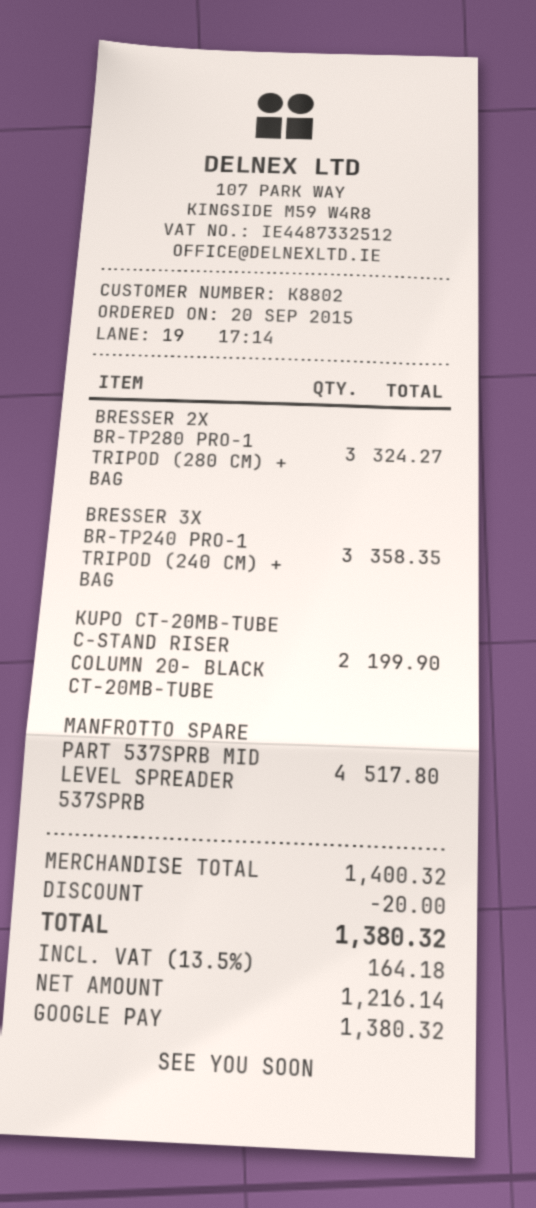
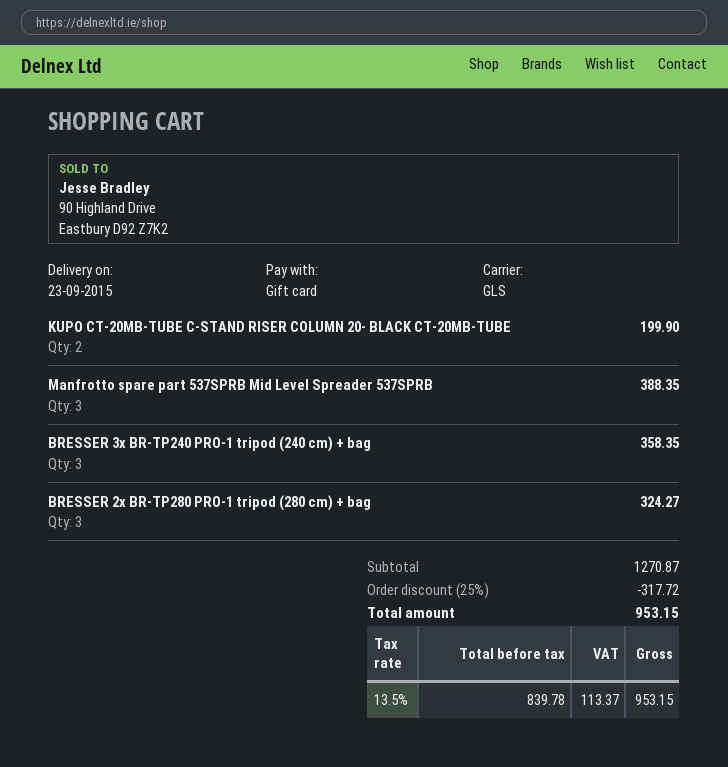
payment method: Google Pay -> gift card
MANFROTTO SPARE PART 537SPRB MID LEVEL SPREADER 537SPRB: 4 for 517.80 -> 3 for 388.35
subtotal: 1400.32 -> 1270.87
discount: 20.00 -> 317.72
net: 1216.14 -> 839.78
tax: 13.5% = 164.18 -> 13.5% = 113.37
total: 1380.32 -> 953.15

